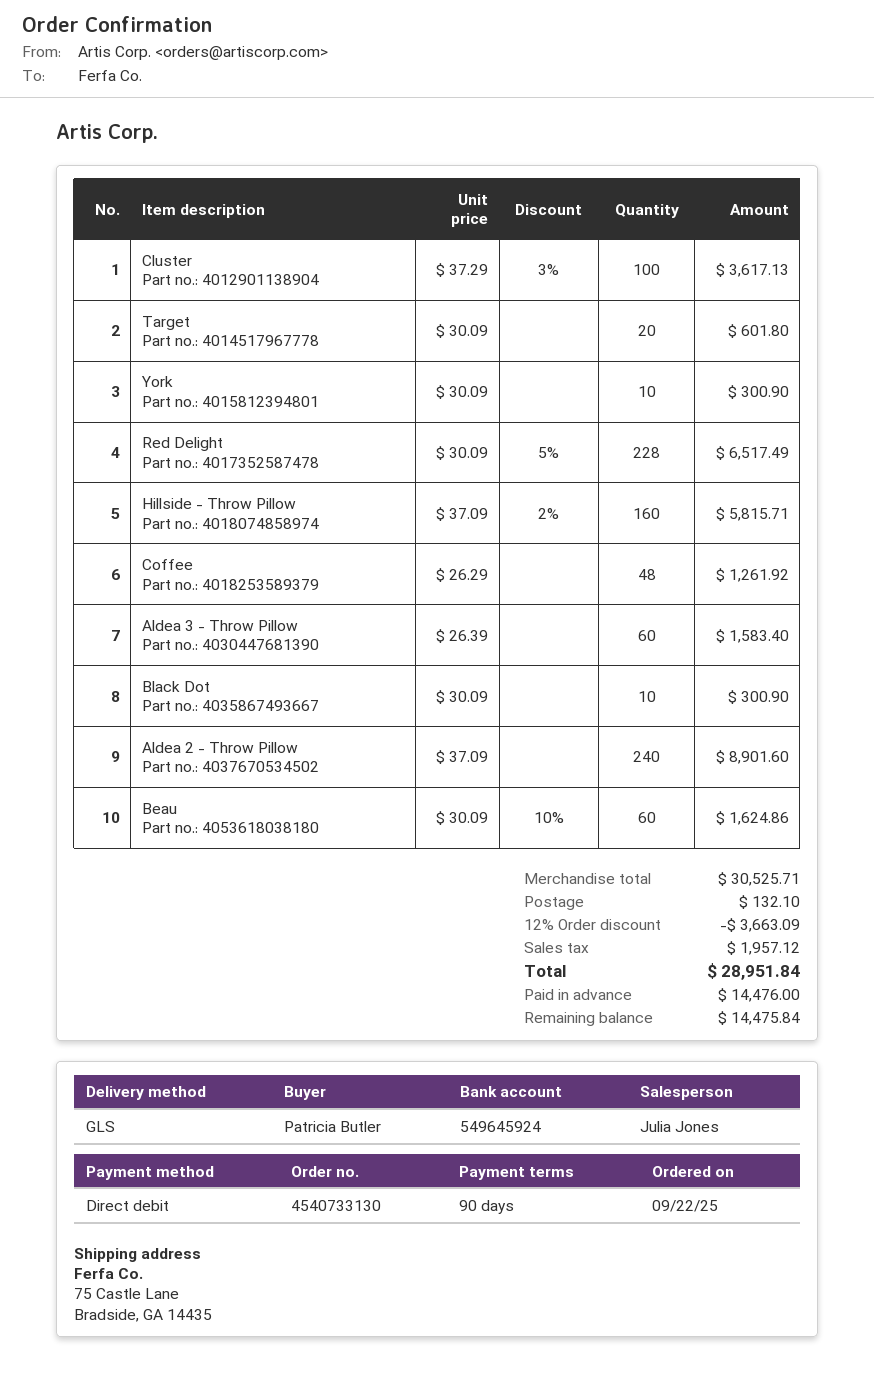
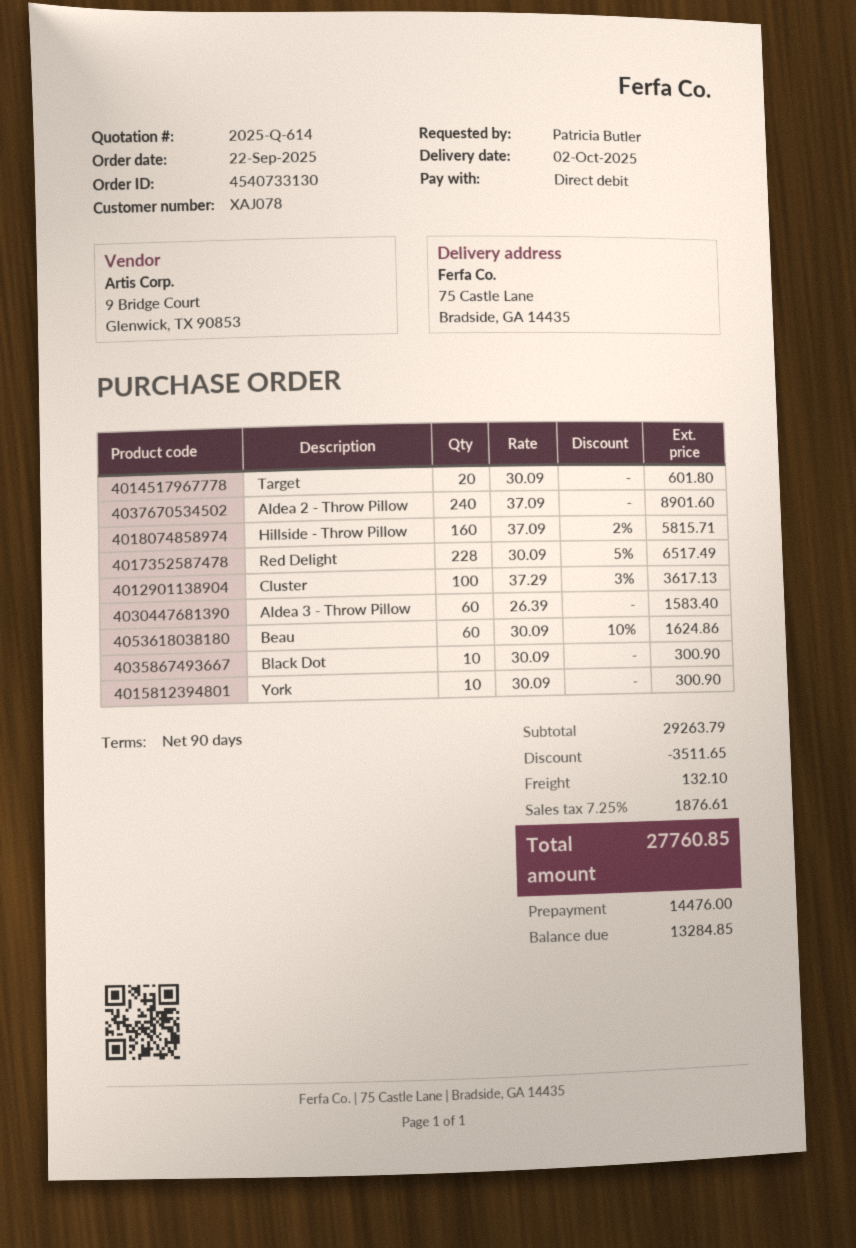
Coffee: 48 x 26.29 = 1261.92 -> none
subtotal: 30525.71 -> 29263.79
discount: 3663.09 -> 3511.65
tax: 1957.12 -> 1876.61
total: 28951.84 -> 27760.85
balance: 14475.84 -> 13284.85

